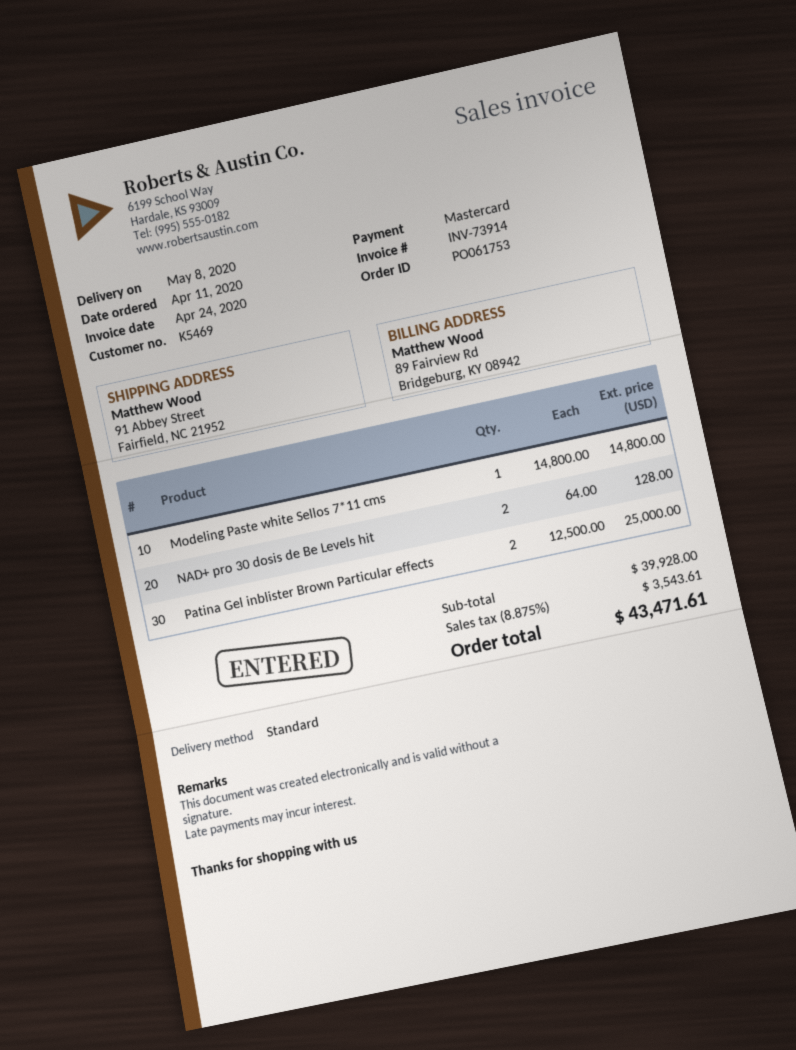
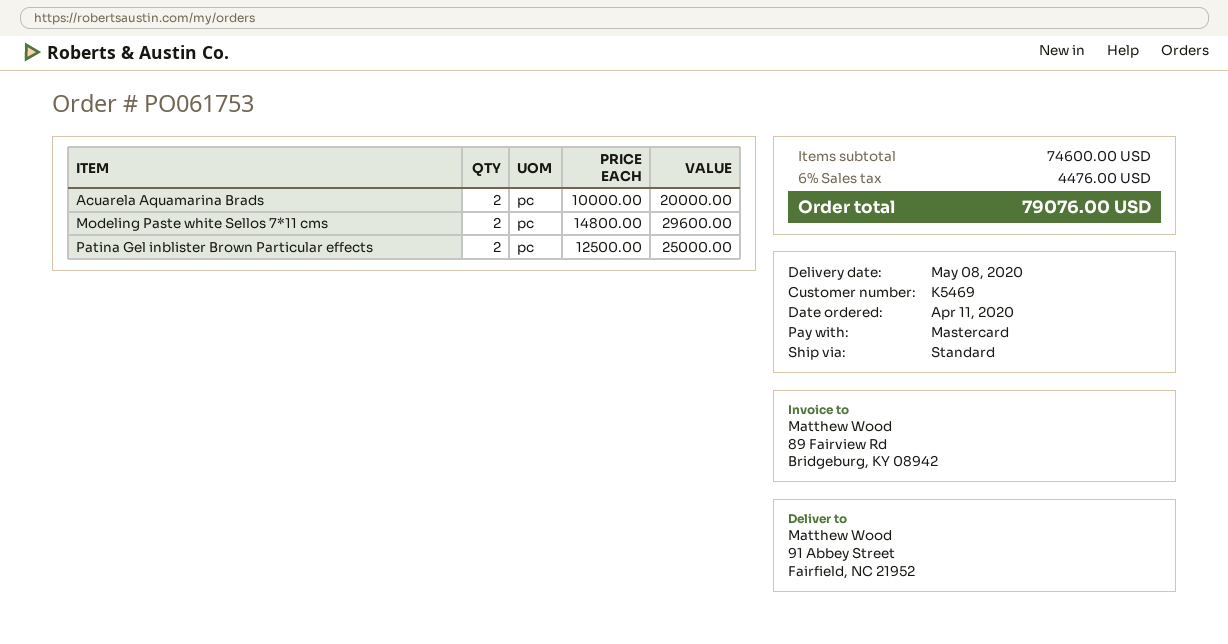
Modeling Paste white Sellos 7*11 cms: 1 x 14800.00 = 14800.00 -> 2 x 14800.00 = 29600.00
NAD+ pro 30 dosis de Be Levels hit: 2 x 64.00 = 128.00 -> none
Acuarela Aquamarina Brads: none -> 2 x 10000.00 = 20000.00
subtotal: 39928.00 -> 74600.00
tax: 8.875% = 3543.61 -> 6% = 4476.00
total: 43471.61 -> 79076.00

